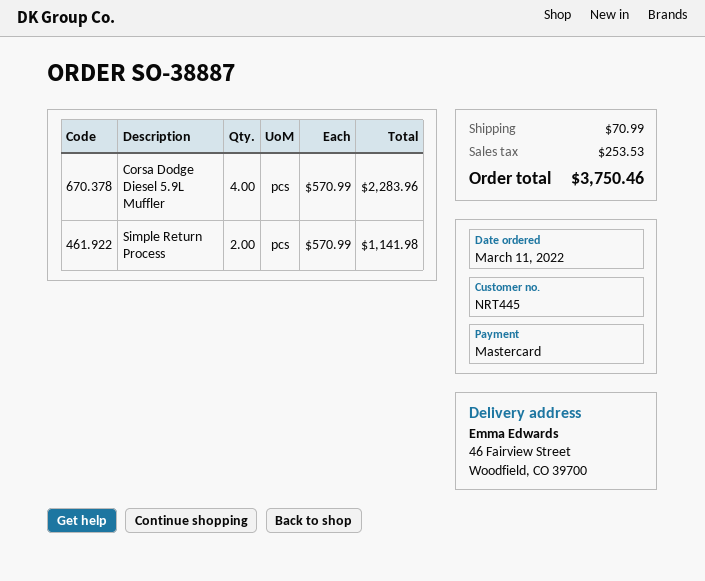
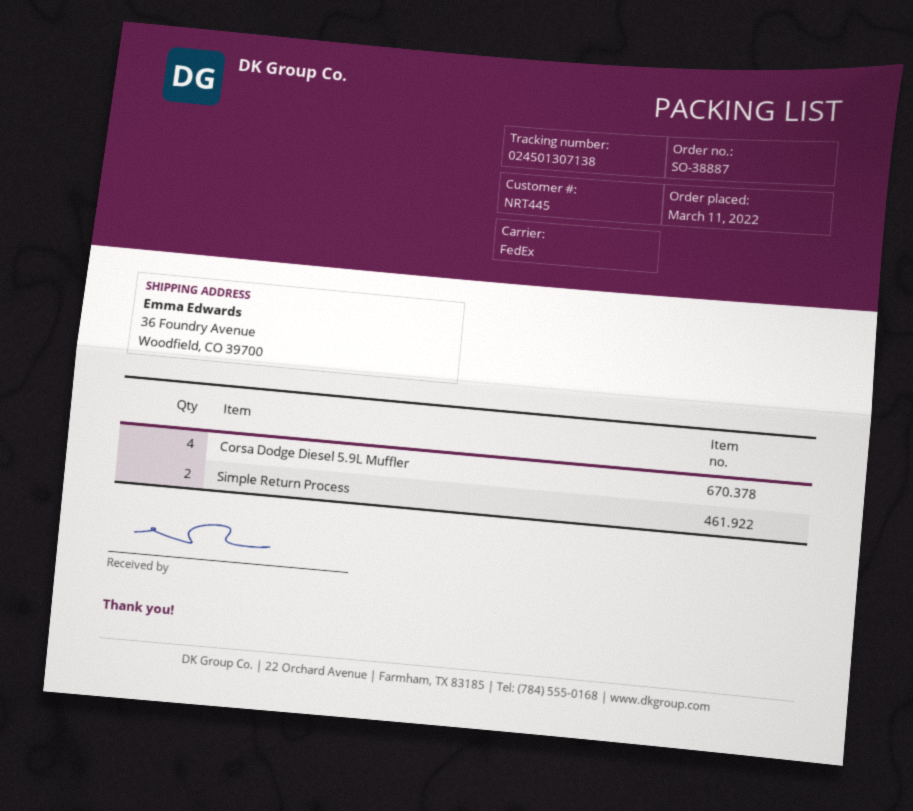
ship to: 46 Fairview Street, Woodfield, CO 39700 -> 36 Foundry Avenue, Woodfield, CO 39700

